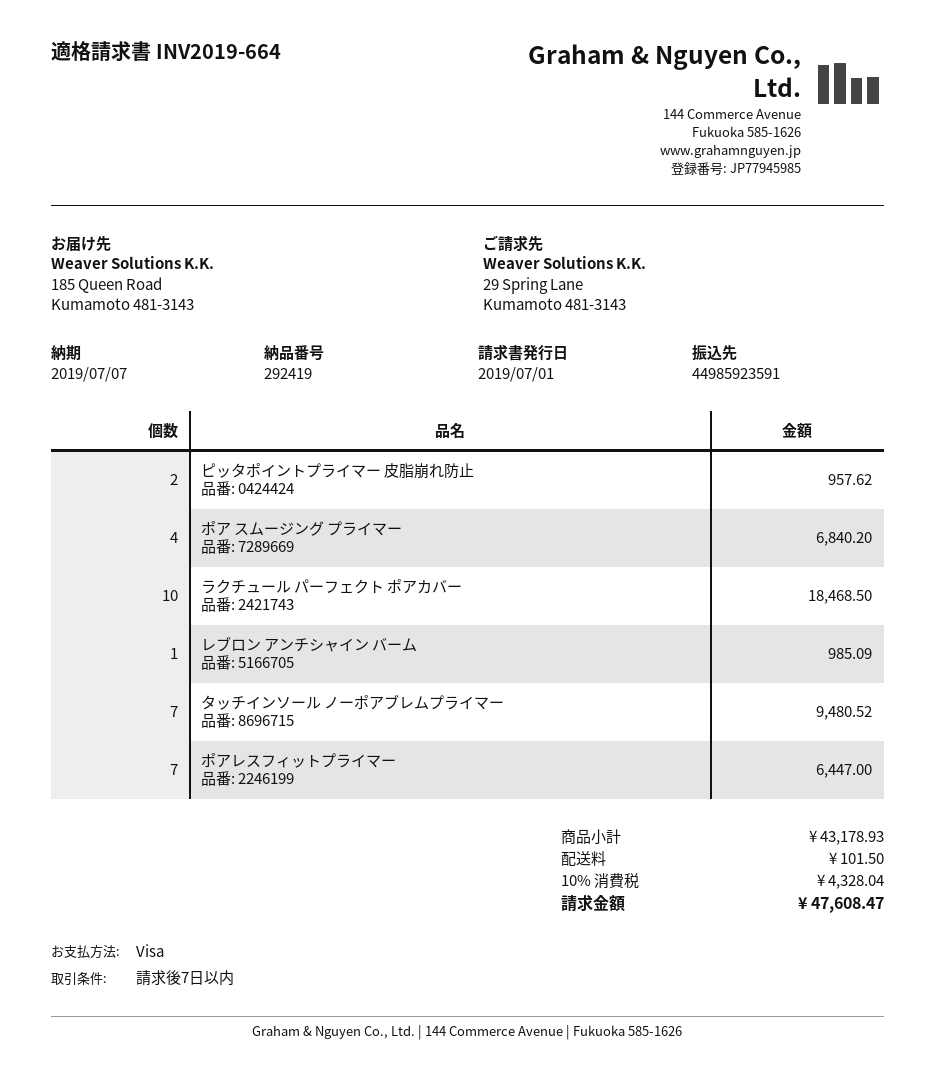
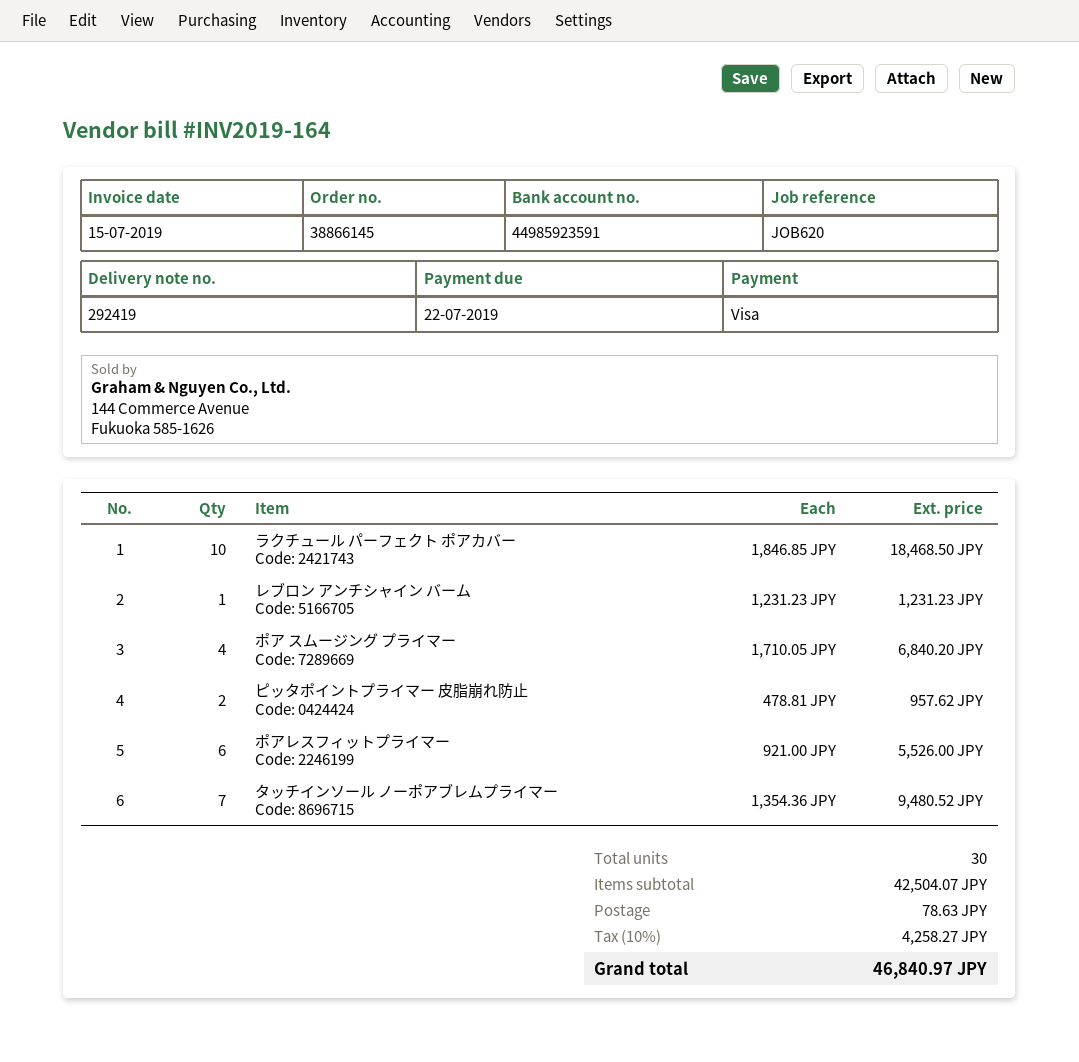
invoice number: INV2019-664 -> INV2019-164
invoice date: 2019-07-01 -> 2019-07-15
レブロン アンチシャイン バーム: 1 for 985.09 -> 1 for 1231.23
ポアレスフィットプライマー: 7 for 6447.00 -> 6 for 5526.00
subtotal: 43178.93 -> 42504.07
shipping: 101.50 -> 78.63
tax: 10% = 4328.04 -> 10% = 4258.27
total: 47608.47 -> 46840.97

